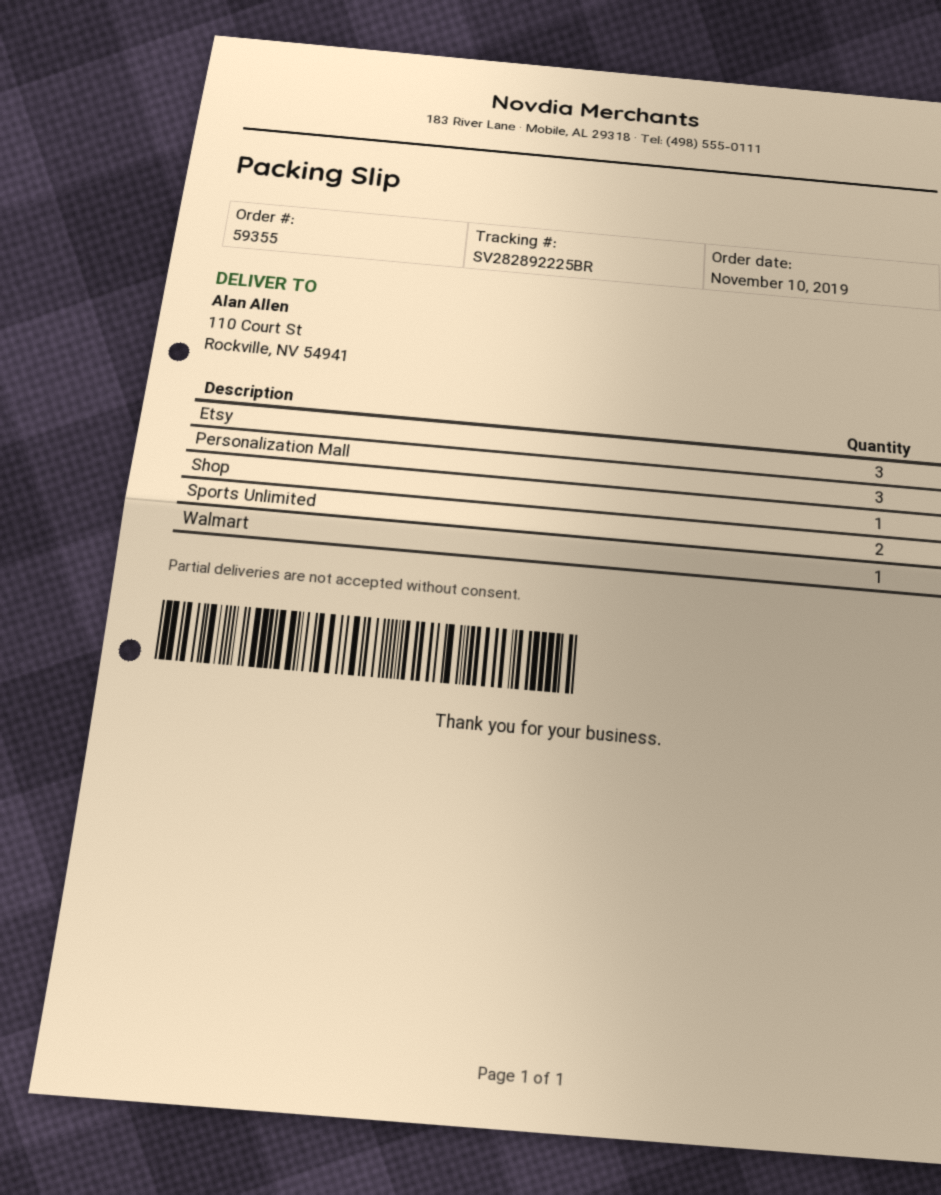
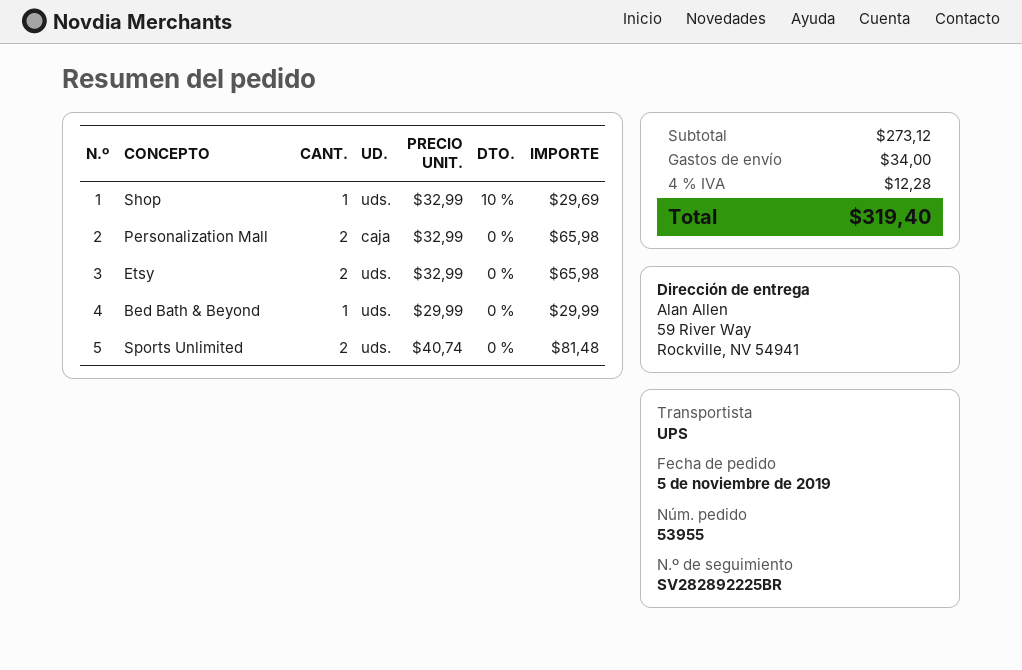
order number: 59355 -> 53955
order date: 2019-11-10 -> 2019-11-05
ship to: 110 Court St, Rockville, NV 54941 -> 59 River Way, Rockville, NV 54941
Etsy: 3 -> 2
Personalization Mall: 3 -> 2
Walmart: 1 -> none
Bed Bath & Beyond: none -> 1

